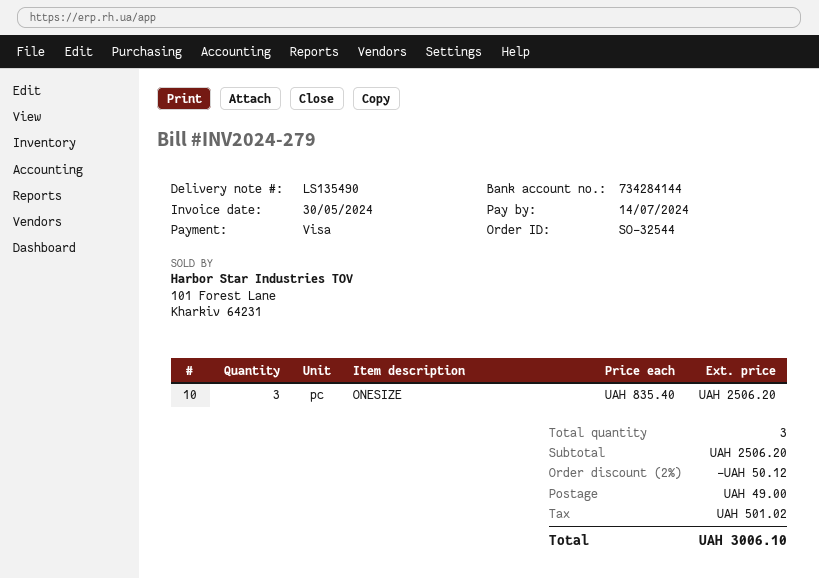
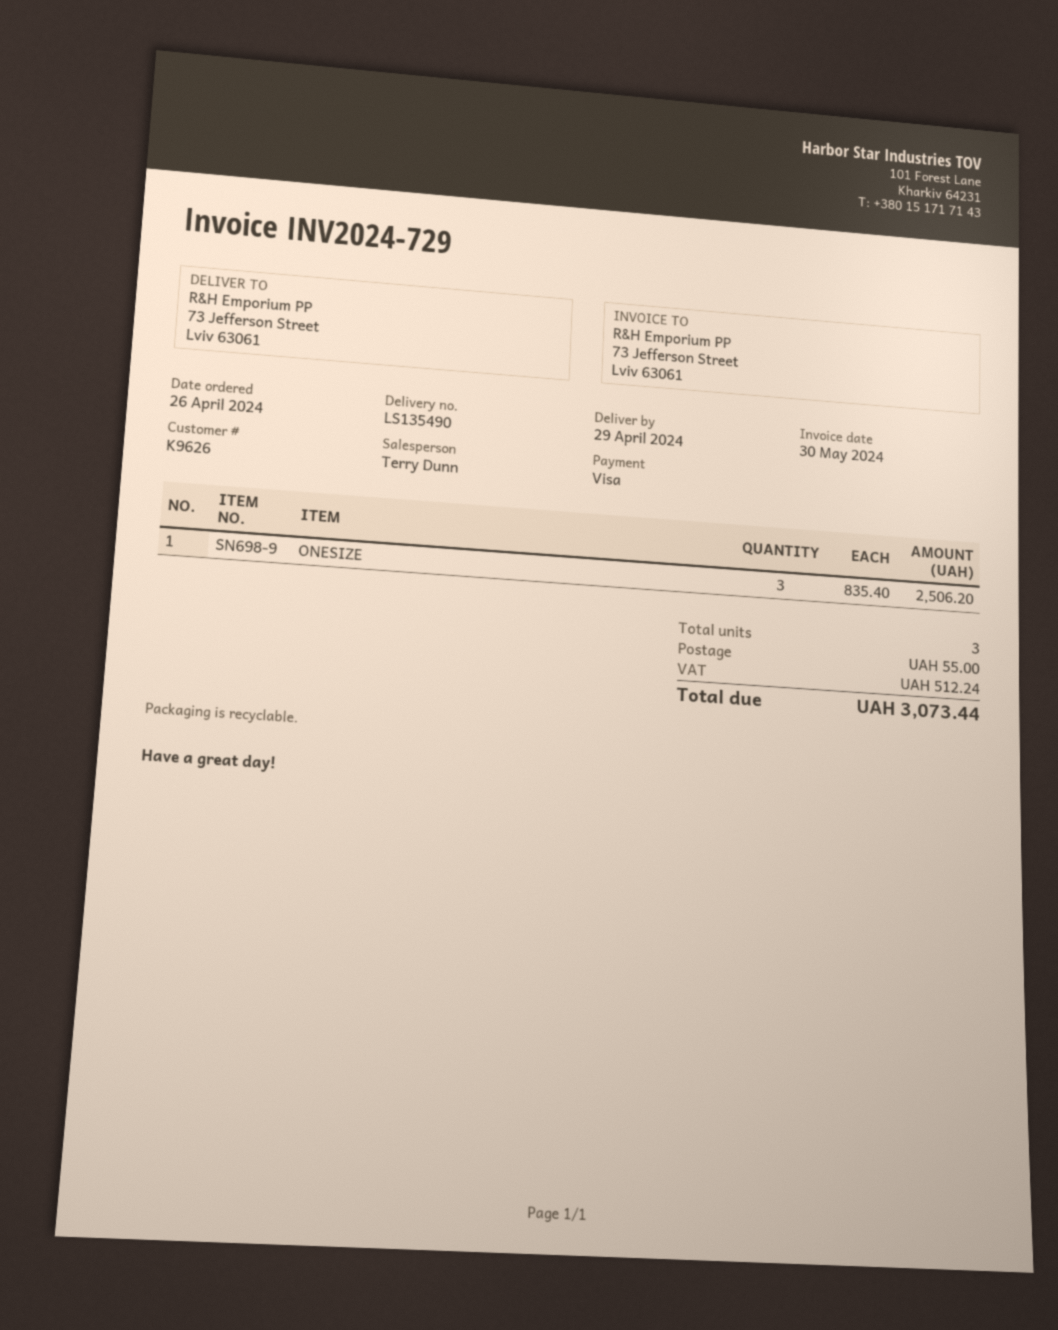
invoice number: INV2024-279 -> INV2024-729
discount: 2% = 50.12 -> none
shipping: 49.00 -> 55.00
tax: 501.02 -> 512.24
total: 3006.10 -> 3073.44

